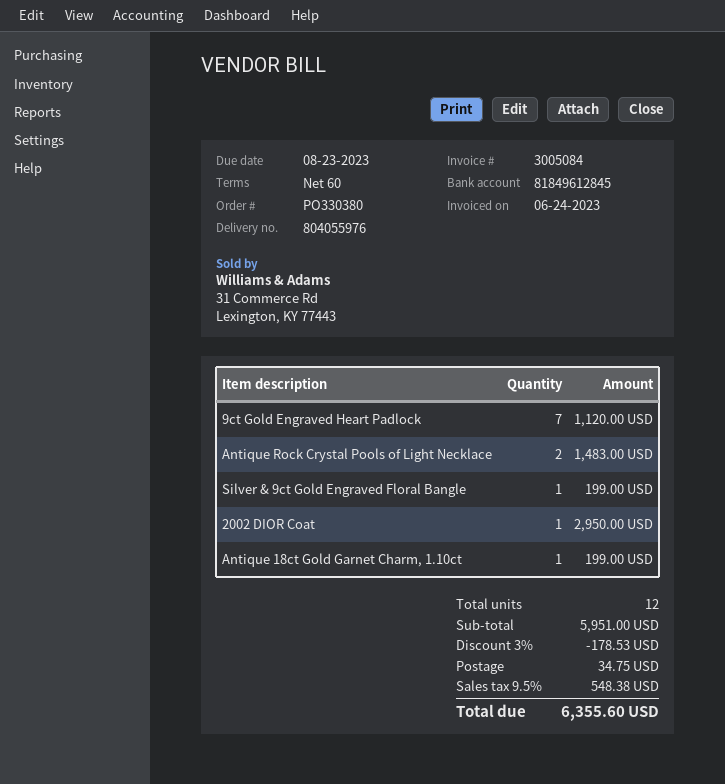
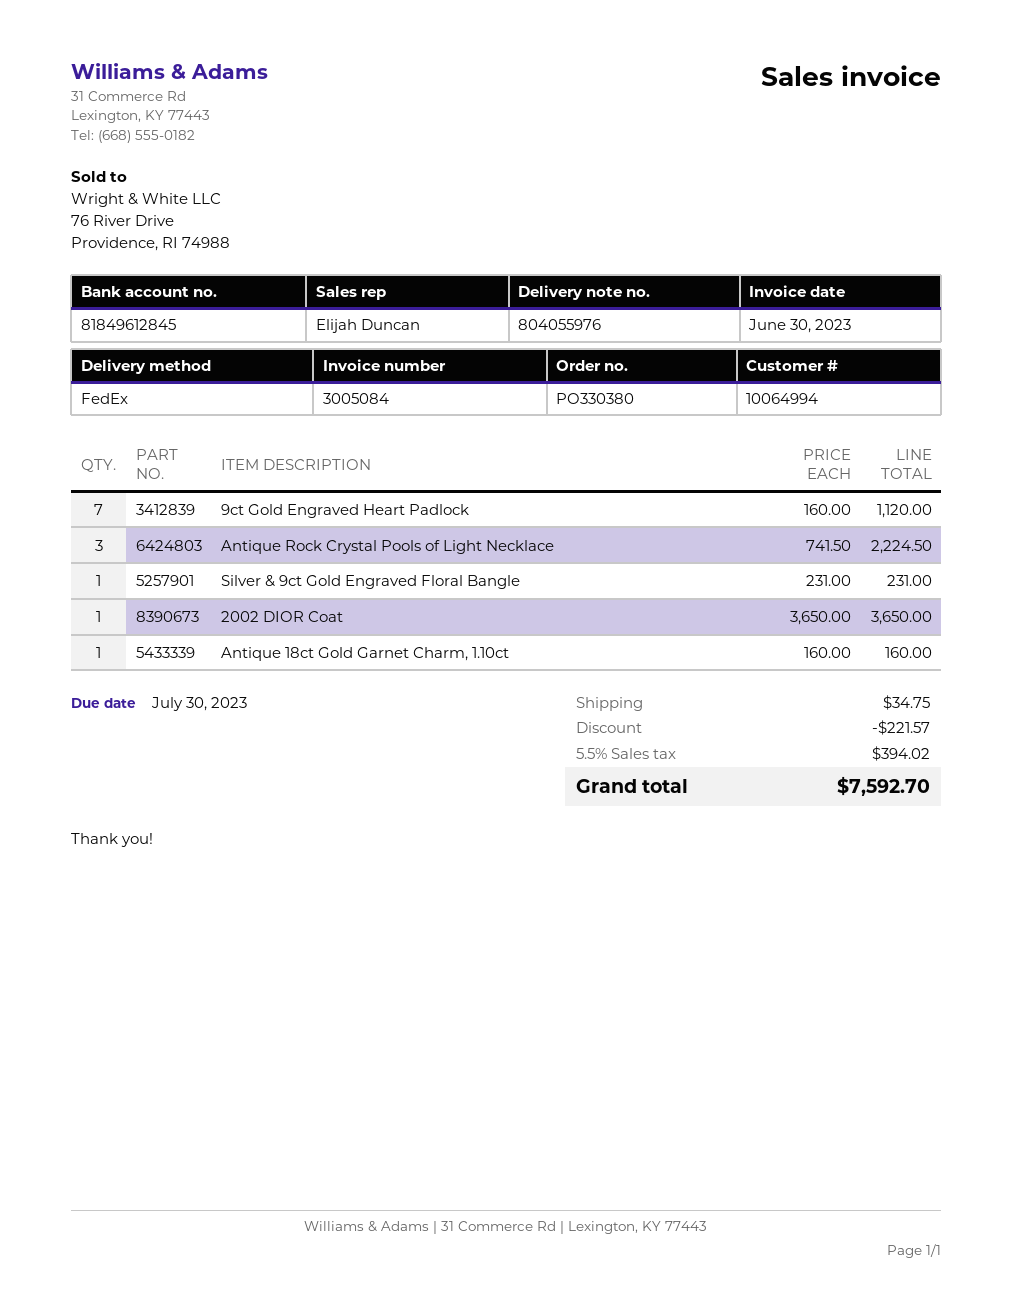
invoice date: 2023-06-24 -> 2023-06-30
due date: 2023-08-23 -> 2023-07-30
Antique Rock Crystal Pools of Light Necklace: 2 for 1483.00 -> 3 for 2224.50
Silver & 9ct Gold Engraved Floral Bangle: 1 for 199.00 -> 1 for 231.00
2002 DIOR Coat: 1 for 2950.00 -> 1 for 3650.00
Antique 18ct Gold Garnet Charm, 1.10ct: 1 for 199.00 -> 1 for 160.00
discount: 178.53 -> 221.57
tax: 9.5% = 548.38 -> 5.5% = 394.02
total: 6355.60 -> 7592.70

